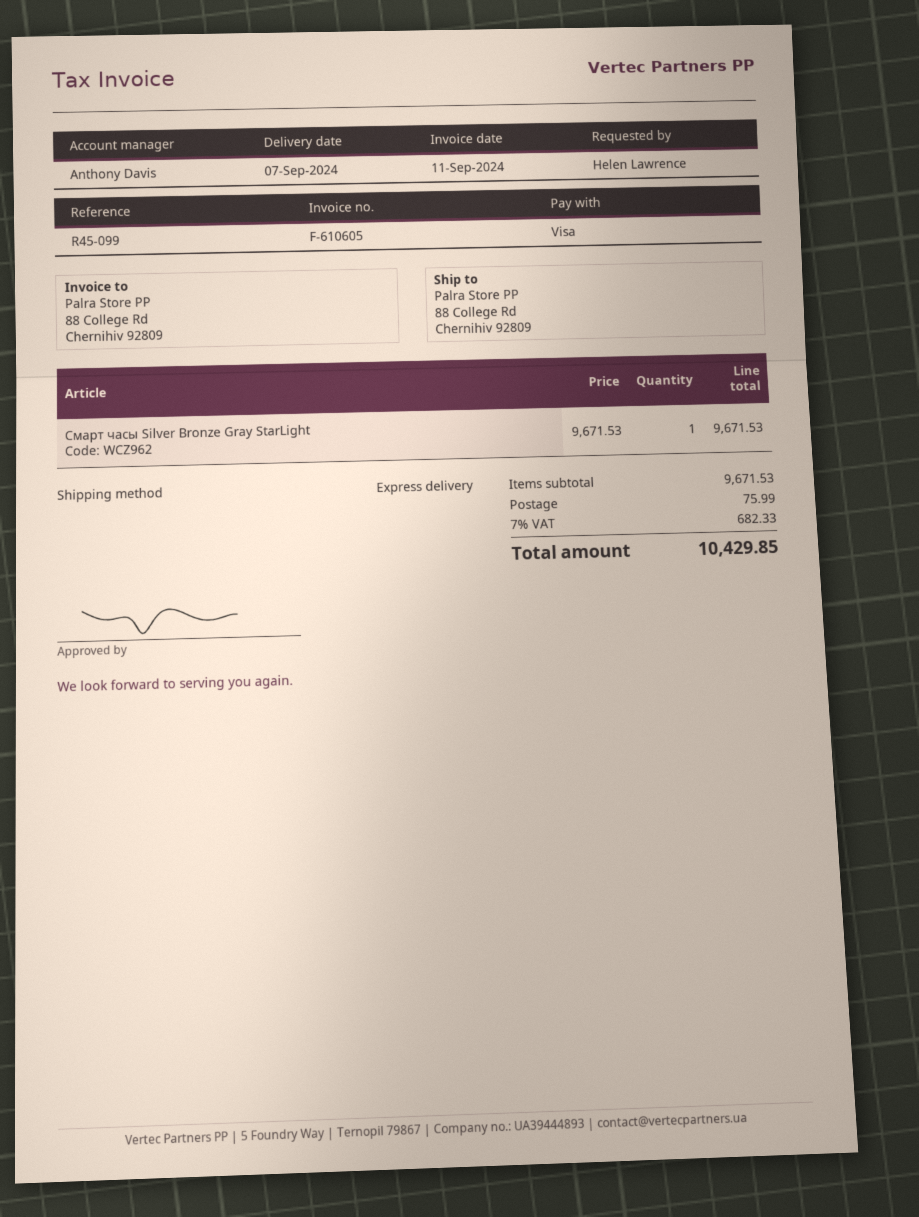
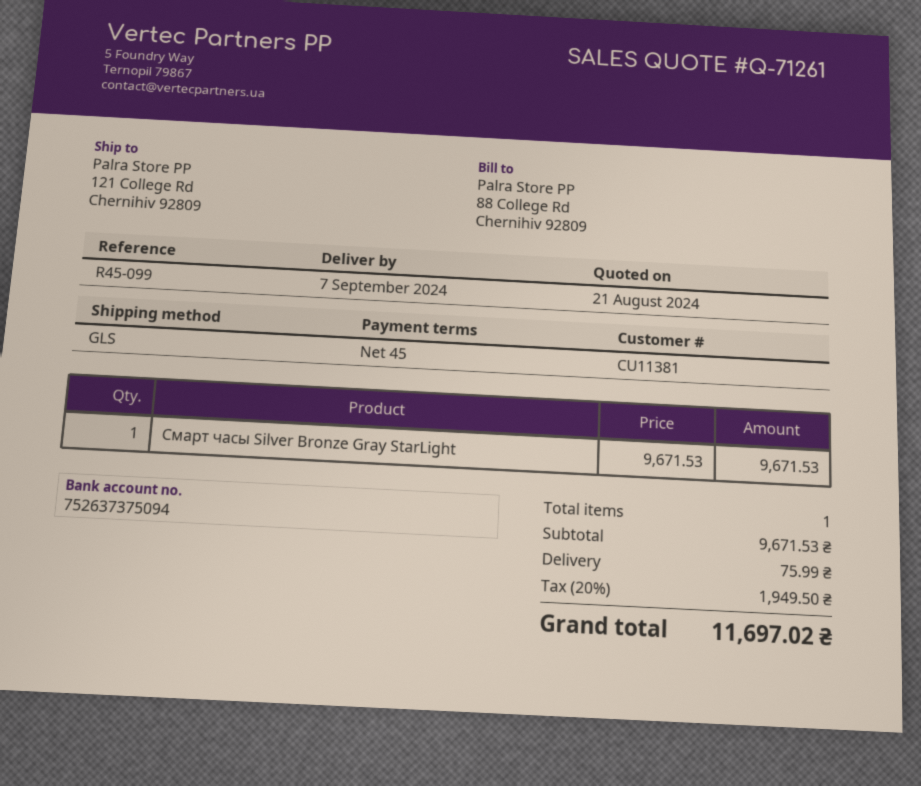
shipping method: express -> GLS
ship to: 88 College Rd, Chernihiv 92809 -> 121 College Rd, Chernihiv 92809
tax: 7% = 682.33 -> 20% = 1949.50
total: 10429.85 -> 11697.02

